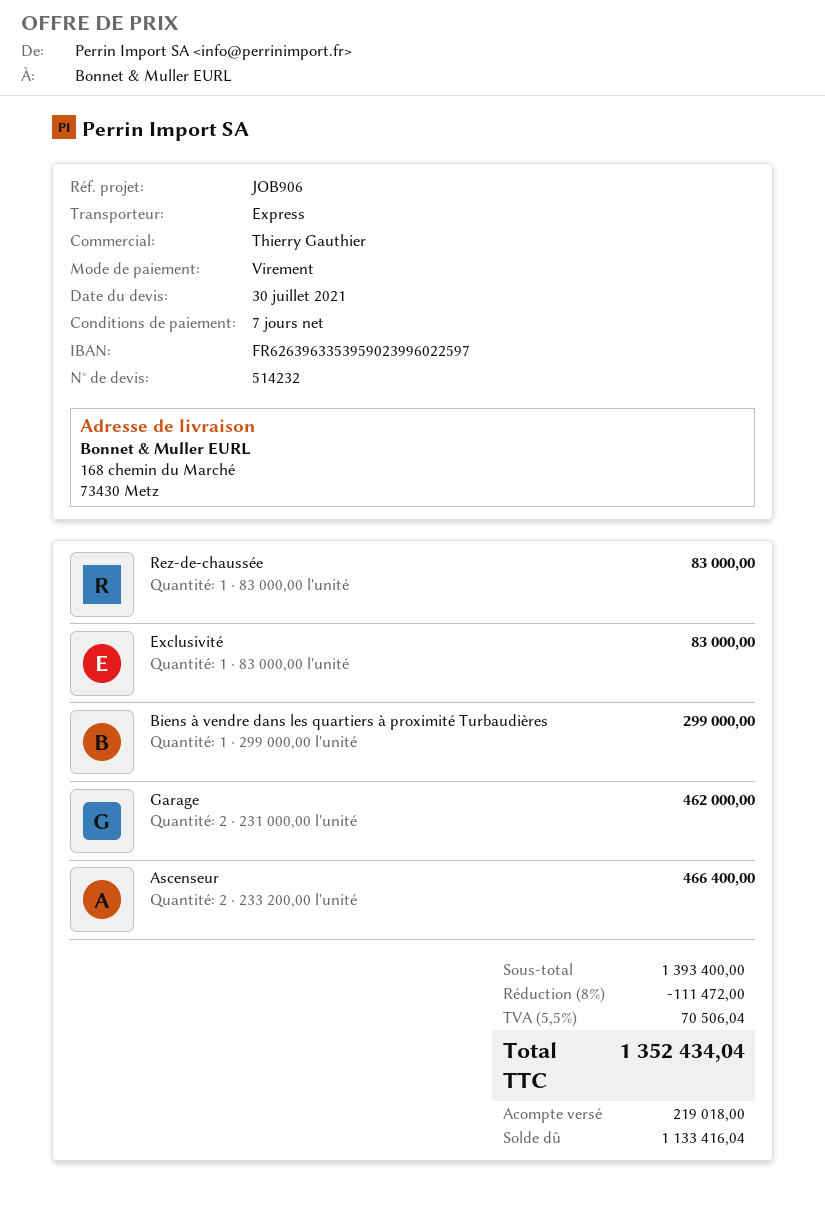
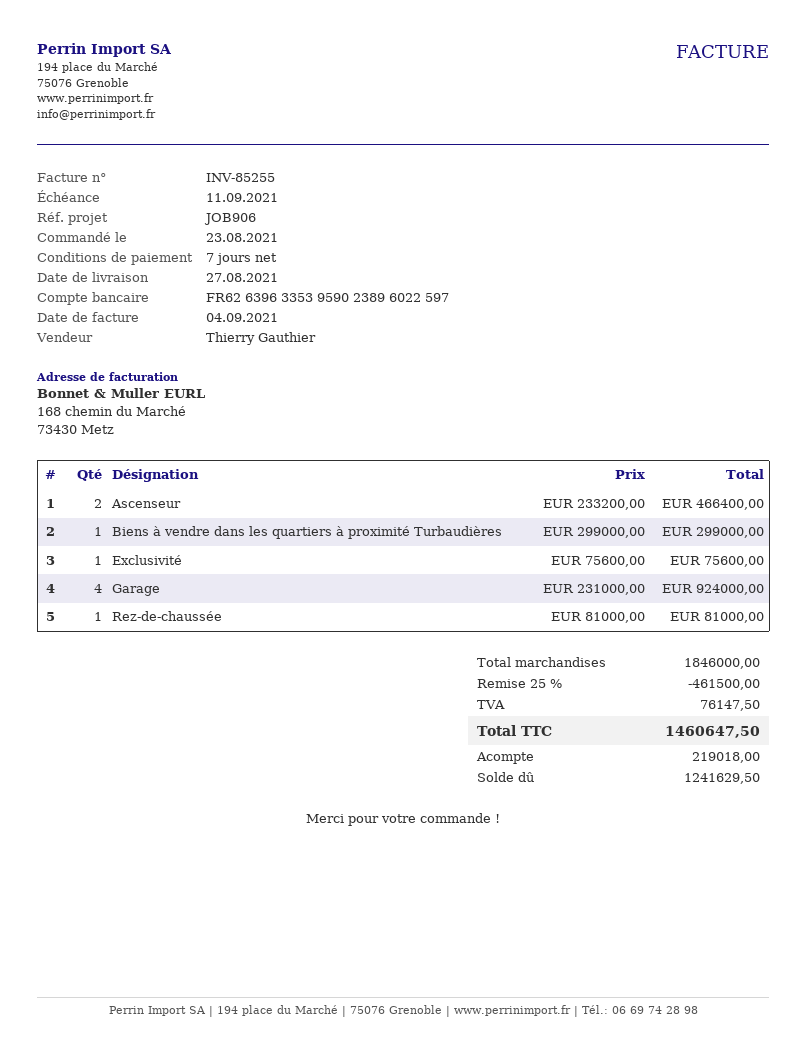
bank account: FR6263963353959023996022597 -> FR6263963353959023896022597
Rez-de-chaussée: 1 x 83000.00 = 83000.00 -> 1 x 81000.00 = 81000.00
Exclusivité: 1 x 83000.00 = 83000.00 -> 1 x 75600.00 = 75600.00
Garage: 2 x 231000.00 = 462000.00 -> 4 x 231000.00 = 924000.00
subtotal: 1393400.00 -> 1846000.00
discount: 8% = 111472.00 -> 25% = 461500.00
tax: 70506.04 -> 76147.50
total: 1352434.04 -> 1460647.50
balance: 1133416.04 -> 1241629.50

